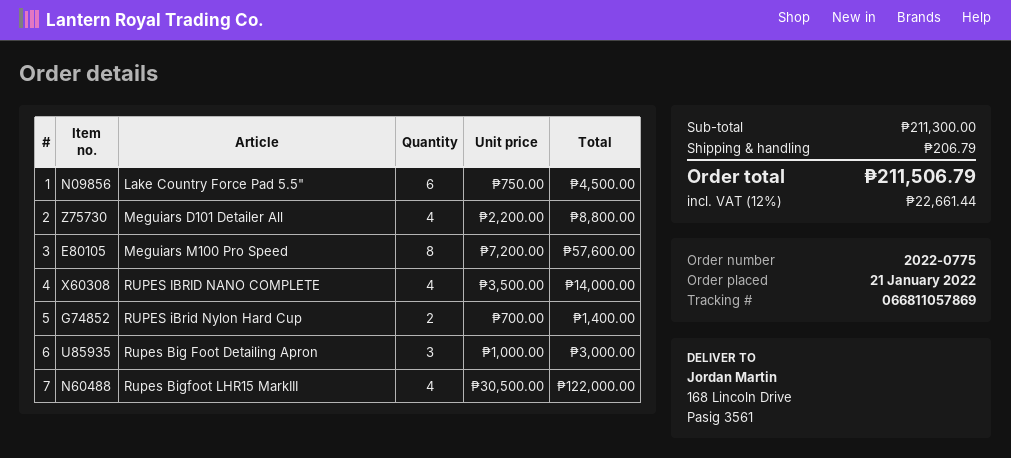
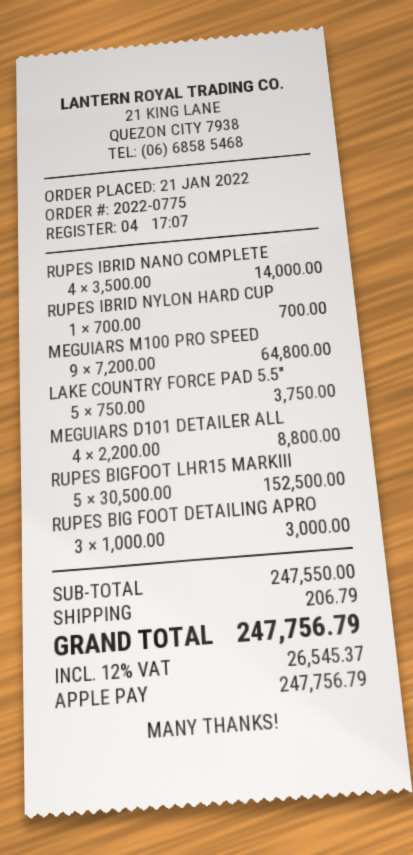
Lake Country Force Pad 5.5": 6 x 750.00 = 4500.00 -> 5 x 750.00 = 3750.00
Meguiars M100 Pro Speed: 8 x 7200.00 = 57600.00 -> 9 x 7200.00 = 64800.00
RUPES iBrid Nylon Hard Cup: 2 x 700.00 = 1400.00 -> 1 x 700.00 = 700.00
Rupes Bigfoot LHR15 MarkIII: 4 x 30500.00 = 122000.00 -> 5 x 30500.00 = 152500.00
subtotal: 211300.00 -> 247550.00
tax: 12% = 22661.44 -> 12% = 26545.37
total: 211506.79 -> 247756.79

